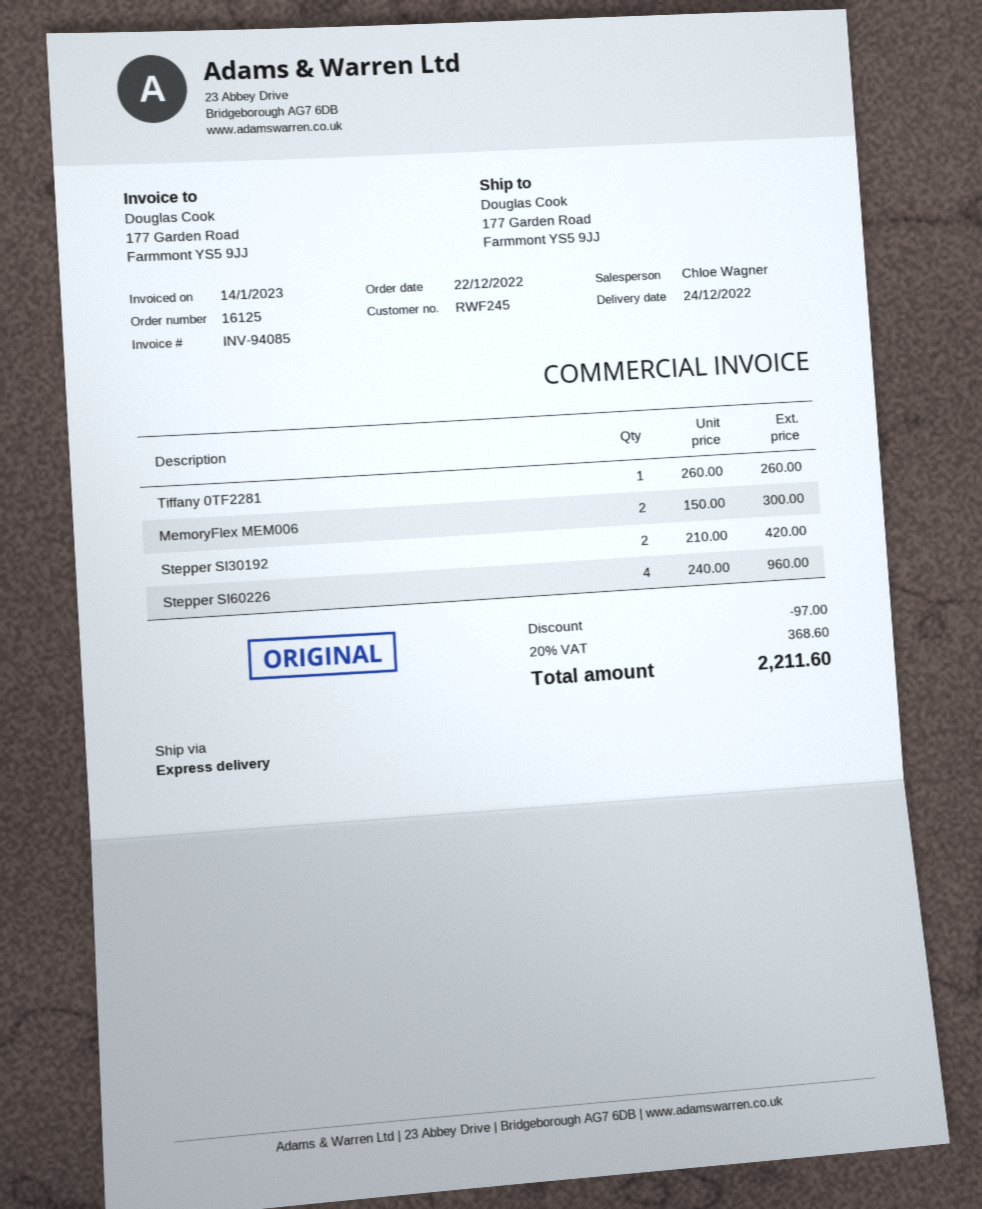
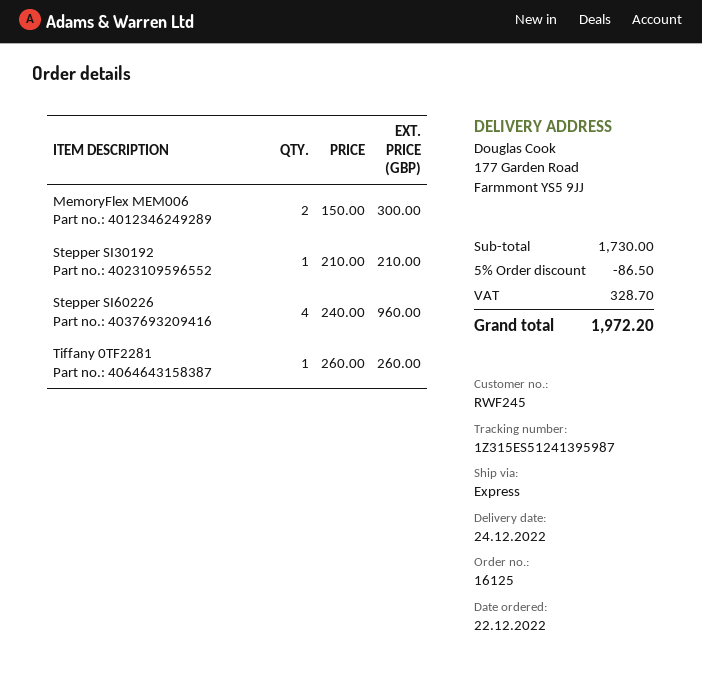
Stepper SI30192: 2 x 210.00 = 420.00 -> 1 x 210.00 = 210.00
discount: 97.00 -> 86.50
tax: 368.60 -> 328.70
total: 2211.60 -> 1972.20

